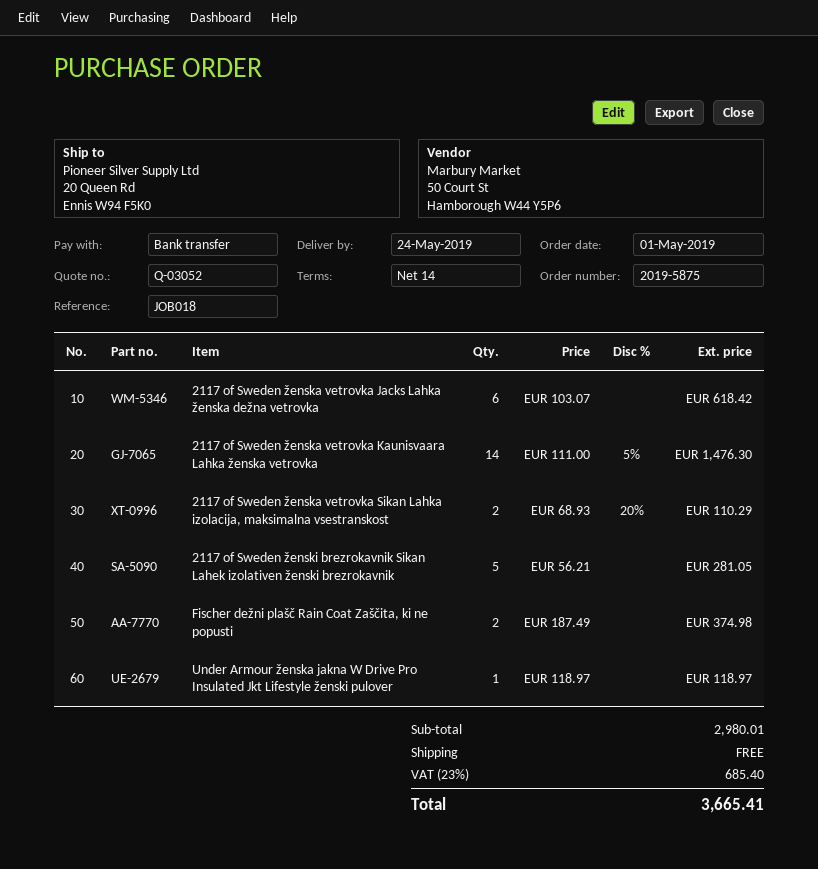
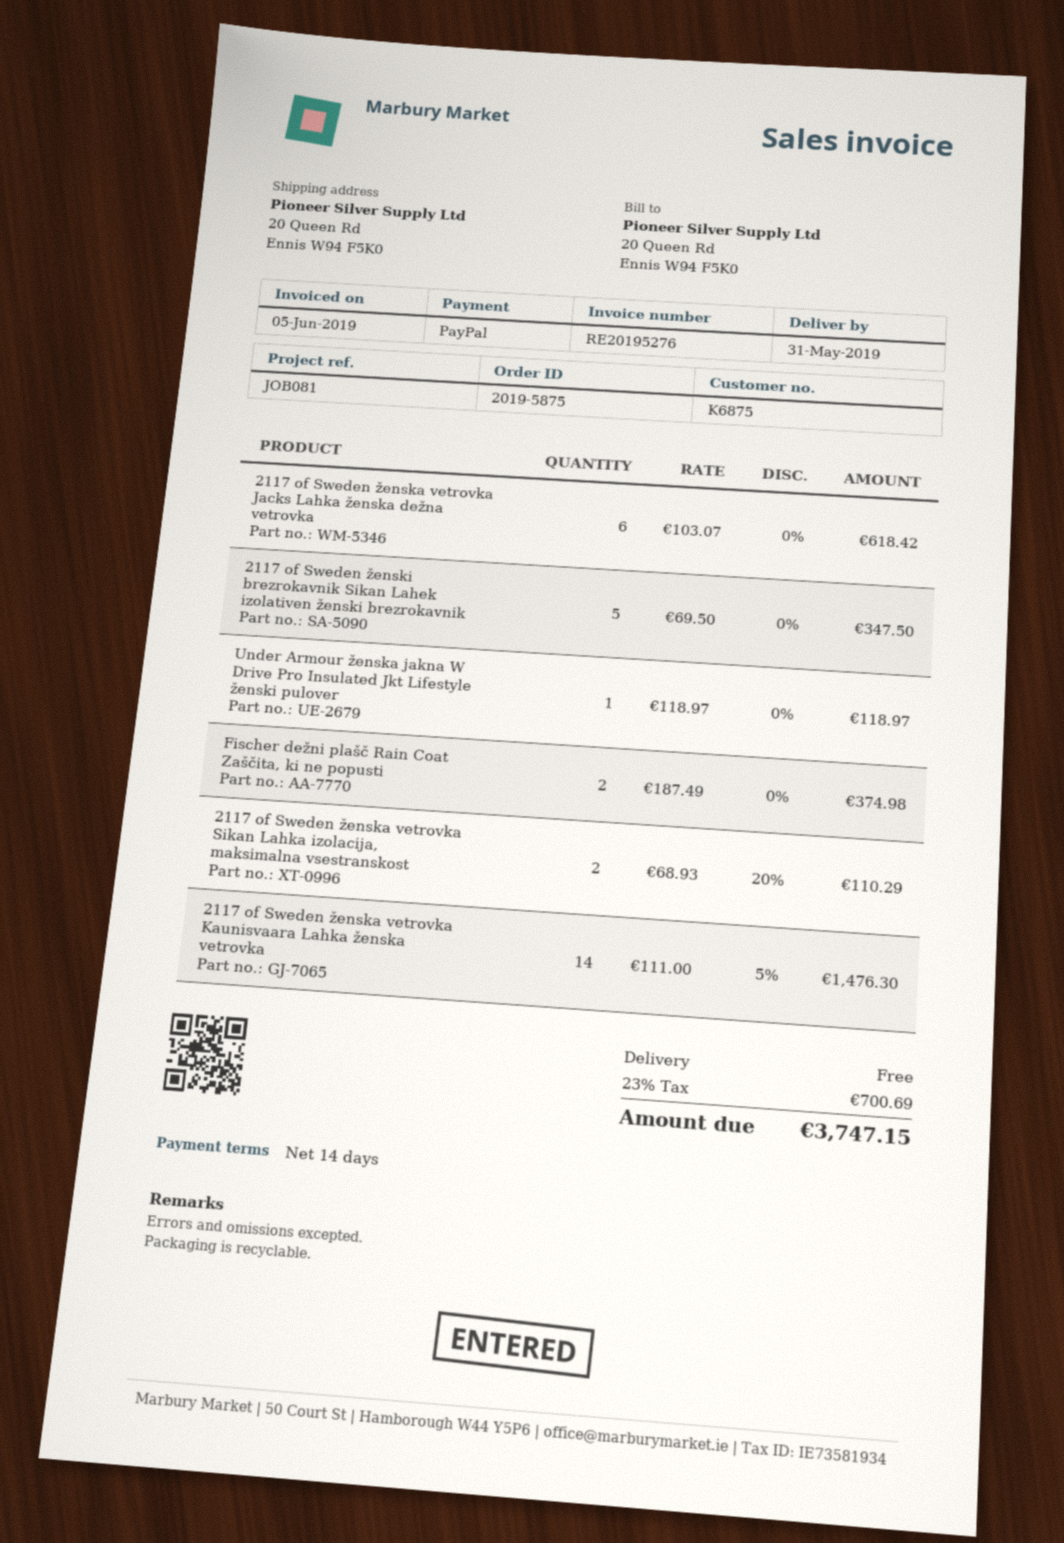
delivery date: 2019-05-24 -> 2019-05-31
reference: JOB018 -> JOB081
payment method: bank transfer -> PayPal
2117 of Sweden ženski brezrokavnik Sikan Lahek izolativen ženski brezrokavnik: 5 x 56.21 = 281.05 -> 5 x 69.50 = 347.50
tax: 23% = 685.40 -> 23% = 700.69
total: 3665.41 -> 3747.15

